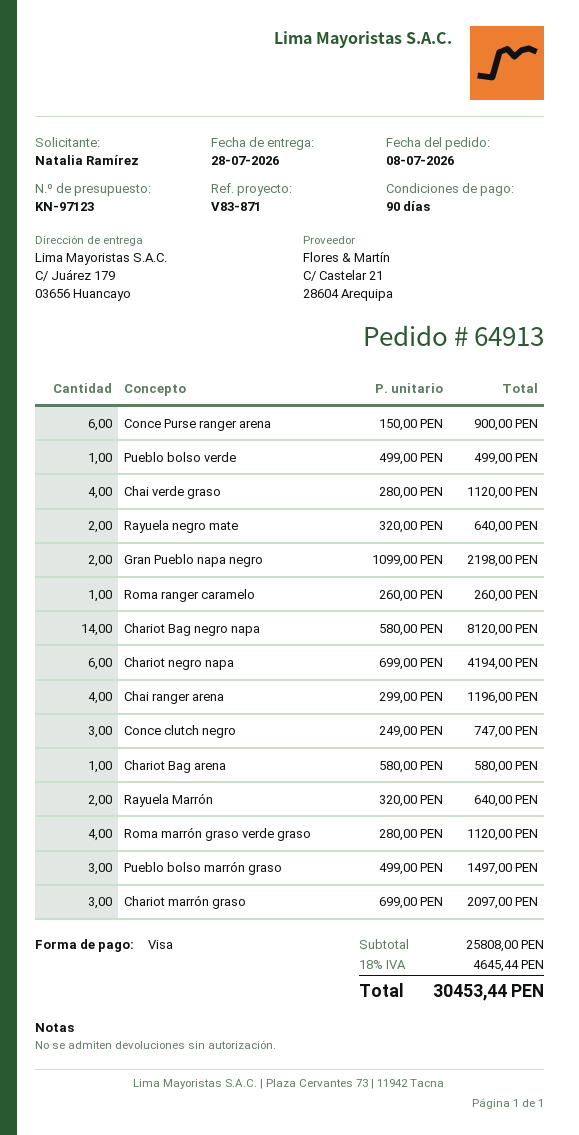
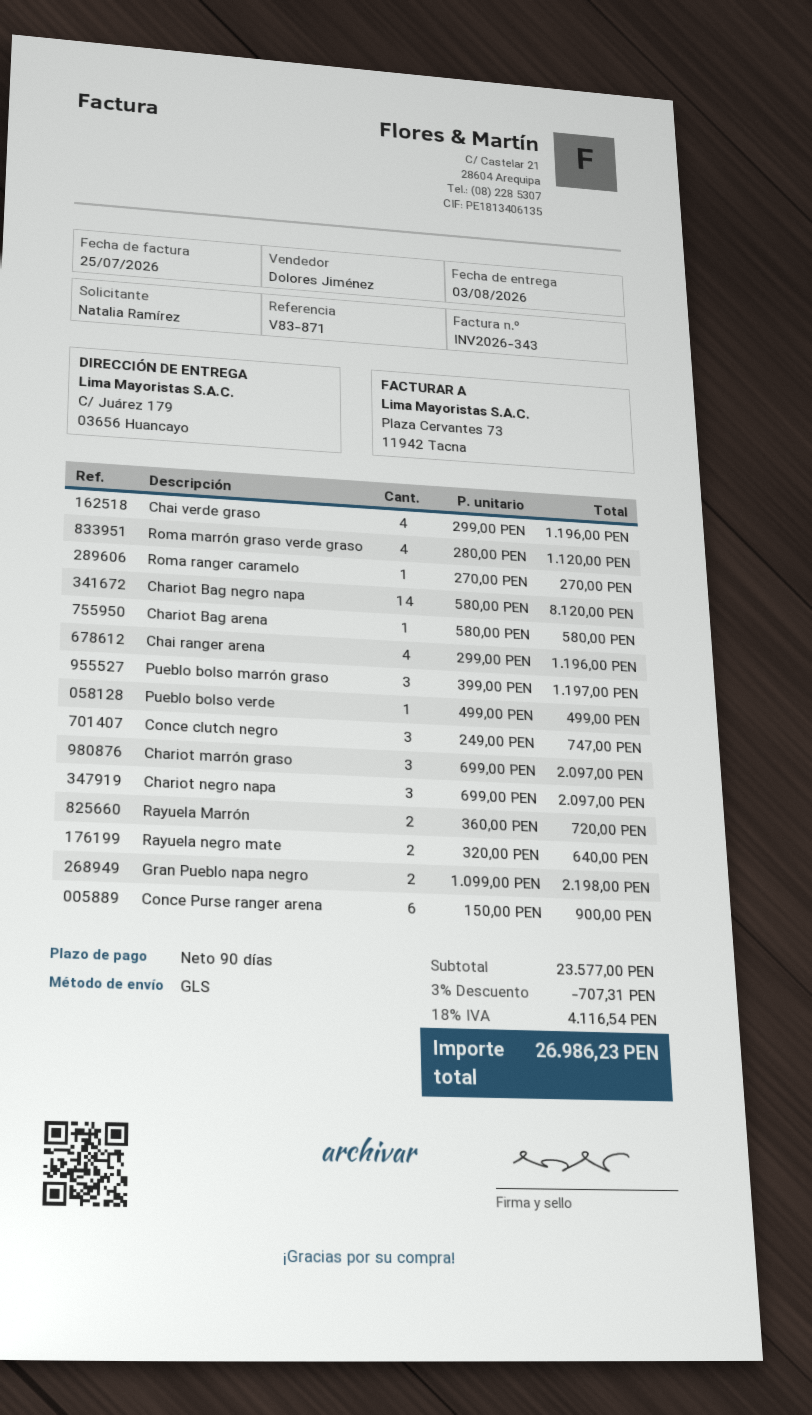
delivery date: 2026-07-28 -> 2026-08-03
Chai verde graso: 4 x 280.00 = 1120.00 -> 4 x 299.00 = 1196.00
Roma ranger caramelo: 1 x 260.00 = 260.00 -> 1 x 270.00 = 270.00
Chariot negro napa: 6 x 699.00 = 4194.00 -> 3 x 699.00 = 2097.00
Rayuela Marrón: 2 x 320.00 = 640.00 -> 2 x 360.00 = 720.00
Pueblo bolso marrón graso: 3 x 499.00 = 1497.00 -> 3 x 399.00 = 1197.00
subtotal: 25808.00 -> 23577.00
discount: none -> 3% = 707.31
tax: 18% = 4645.44 -> 18% = 4116.54
total: 30453.44 -> 26986.23

